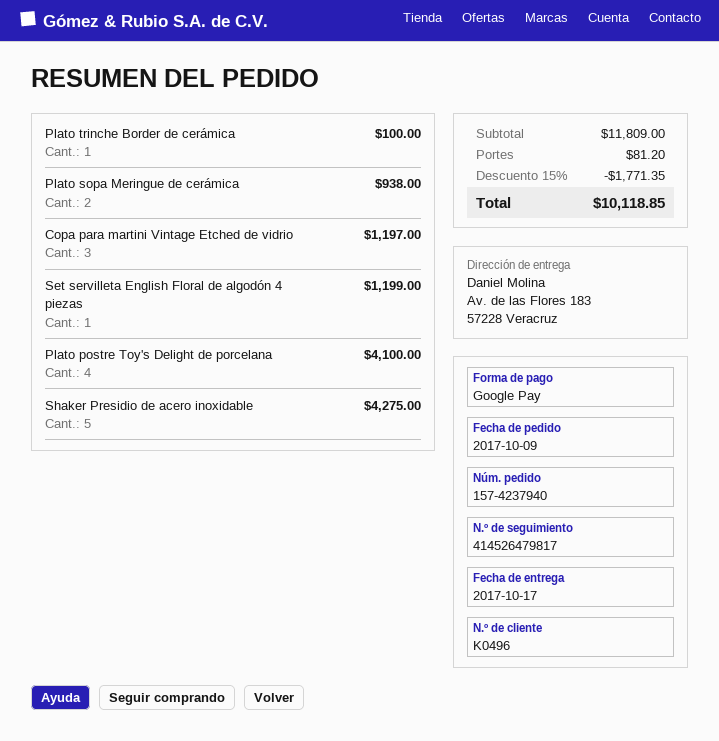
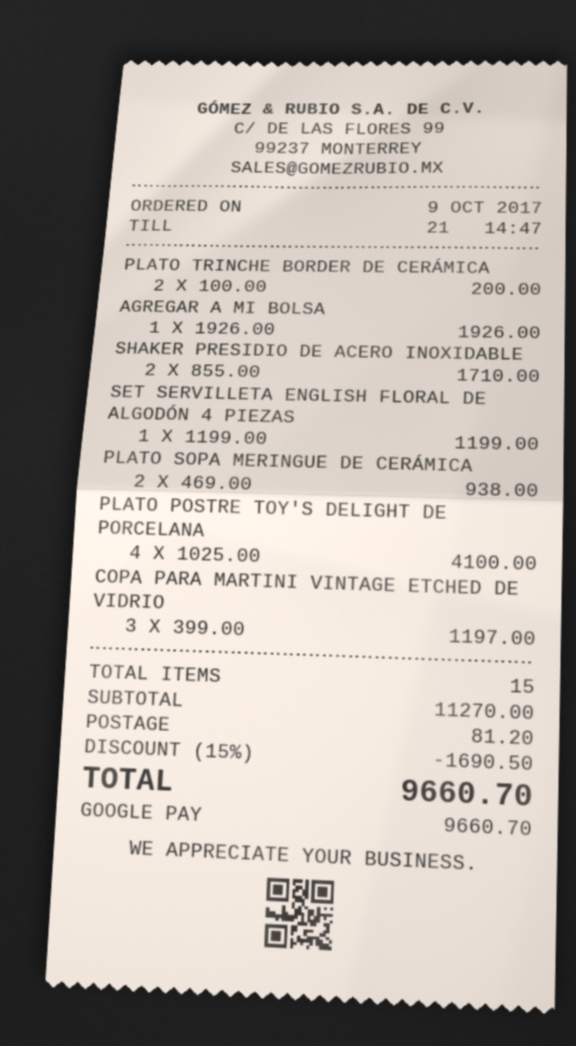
Plato trinche Border de cerámica: 1 for 100.00 -> 2 for 200.00
Shaker Presidio de acero inoxidable: 5 for 4275.00 -> 2 for 1710.00
AGREGAR A MI BOLSA: none -> 1 for 1926.00
subtotal: 11809.00 -> 11270.00
discount: 15% = 1771.35 -> 15% = 1690.50
total: 10118.85 -> 9660.70

